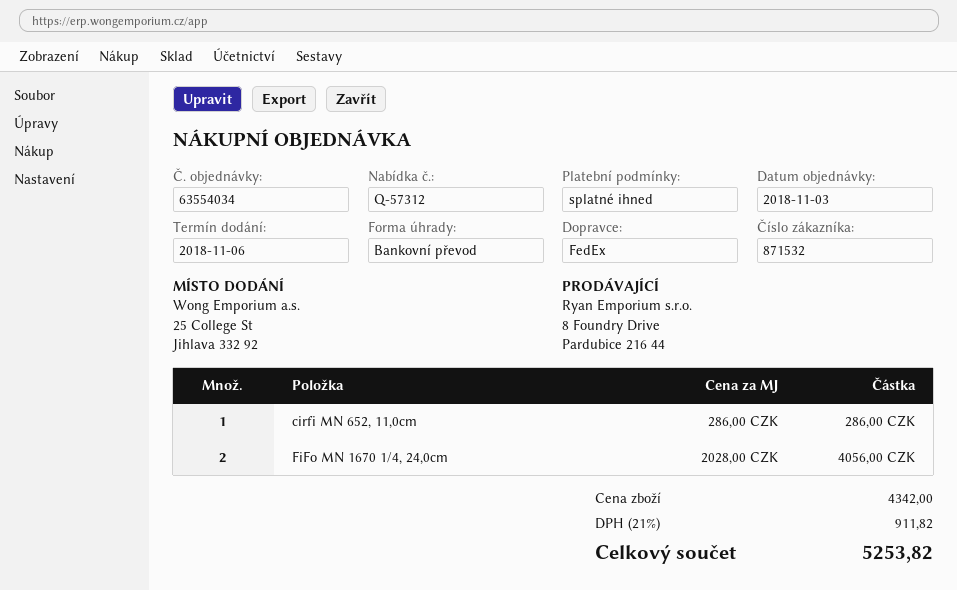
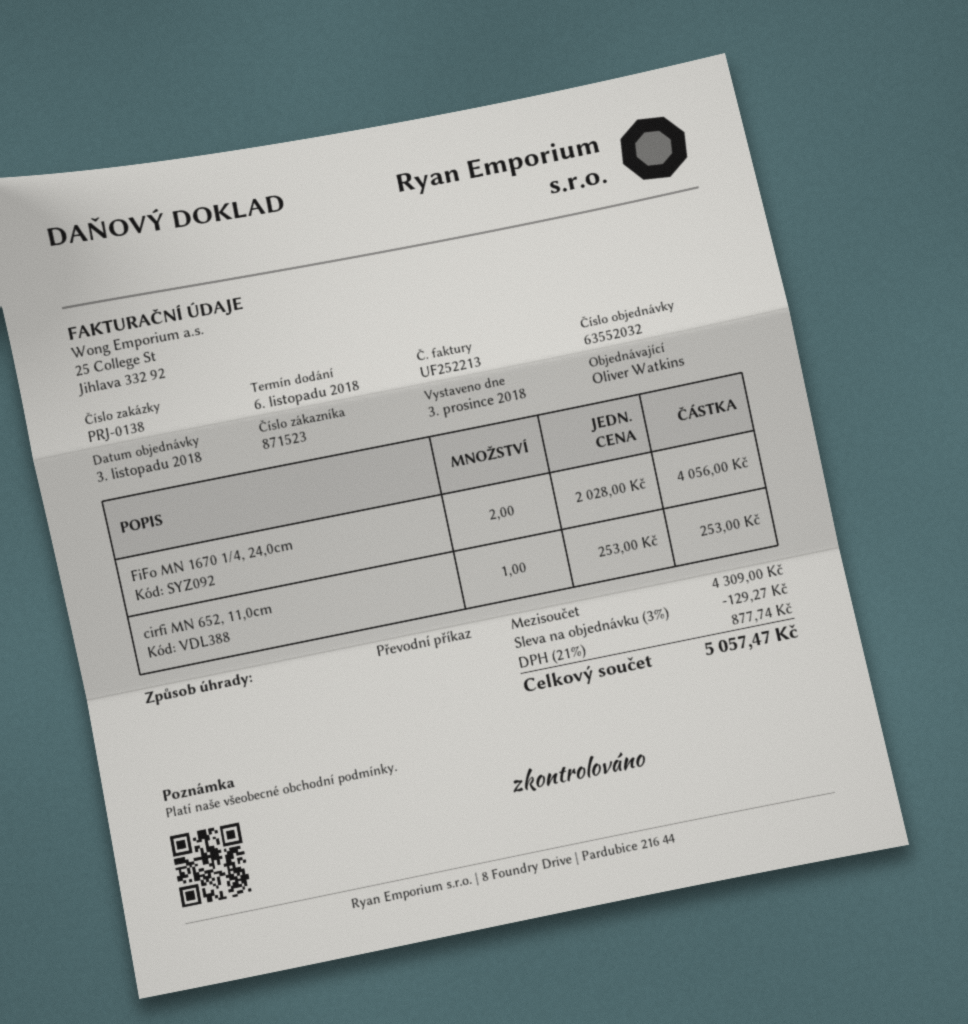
order number: 63554034 -> 63552032
customer number: 871532 -> 871523
cirfi MN 652, 11,0cm: 1 x 286.00 = 286.00 -> 1 x 253.00 = 253.00
subtotal: 4342.00 -> 4309.00
discount: none -> 3% = 129.27
tax: 21% = 911.82 -> 21% = 877.74
total: 5253.82 -> 5057.47

